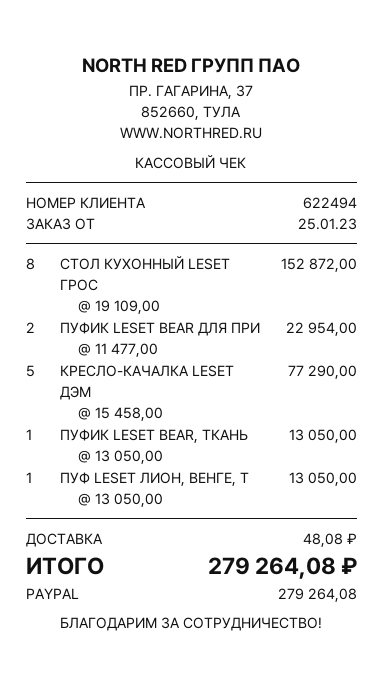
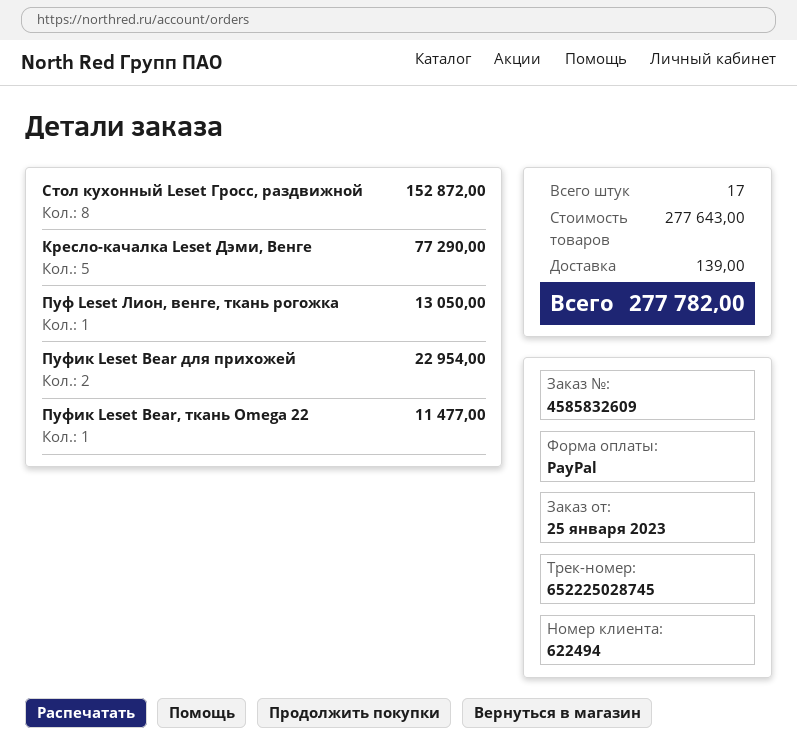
ПУФИК LESET BEAR, ТКАНЬ: 1 for 13050.00 -> 1 for 11477.00
shipping: 48.08 -> 139.00
total: 279264.08 -> 277782.00

